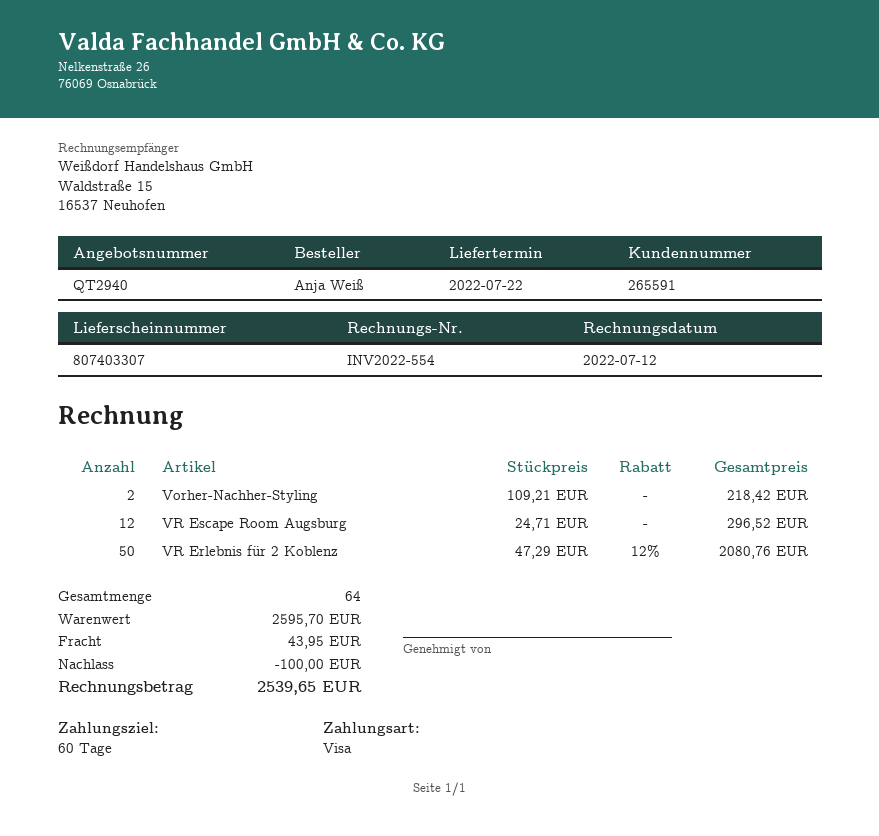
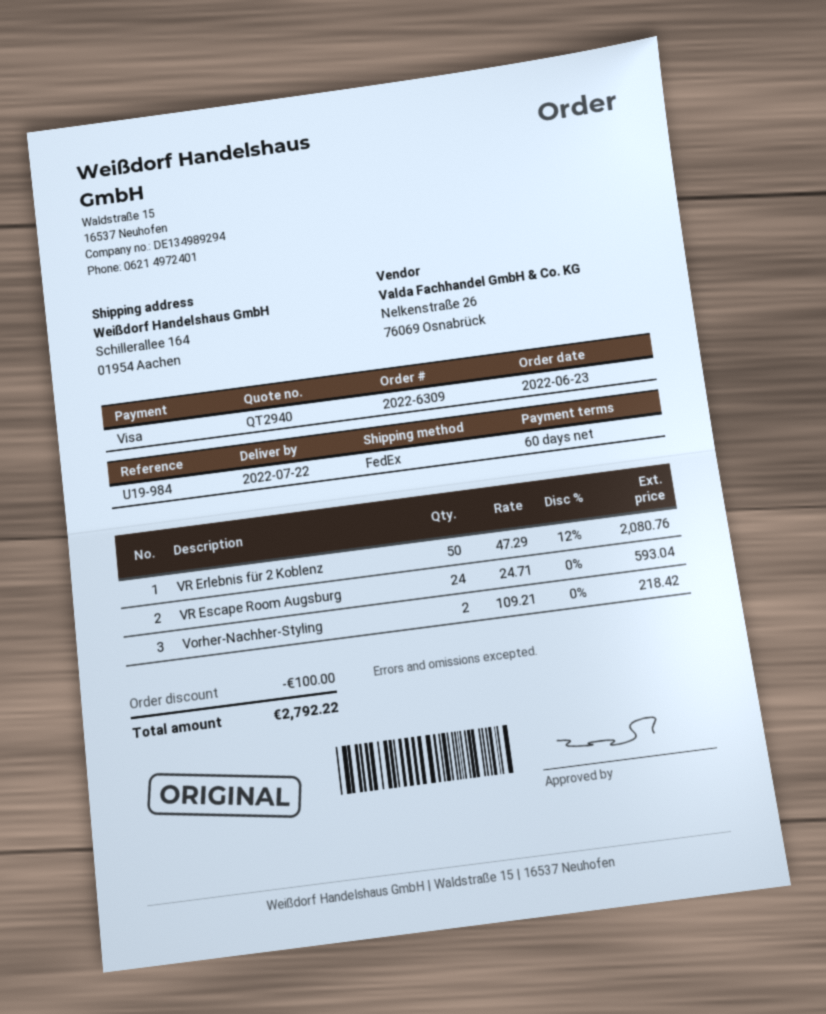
VR Escape Room Augsburg: 12 x 24.71 = 296.52 -> 24 x 24.71 = 593.04
shipping: 43.95 -> none
total: 2539.65 -> 2792.22

